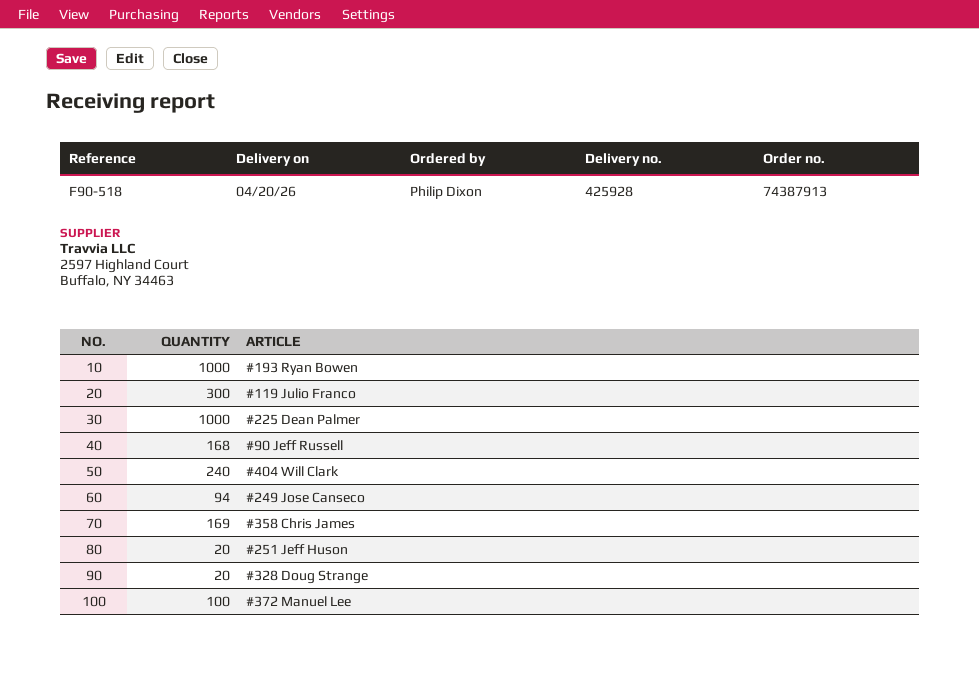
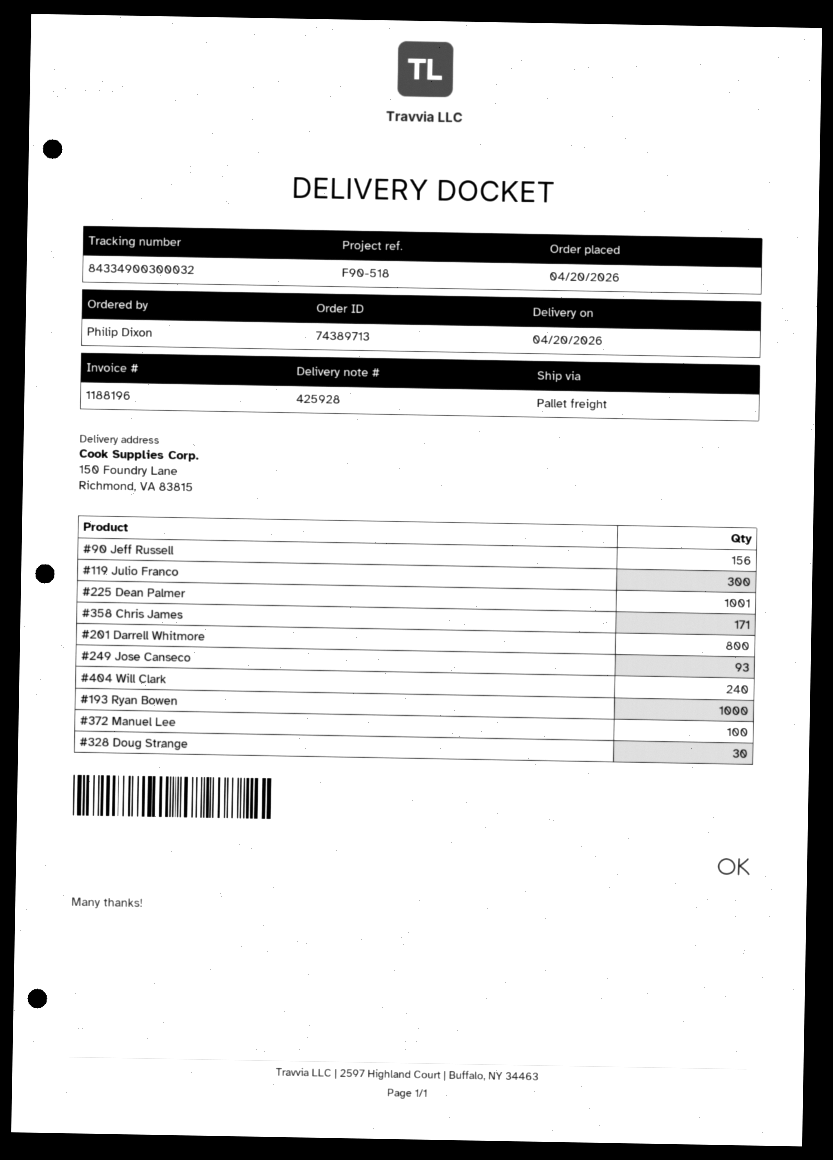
order number: 74387913 -> 74389713
#225 Dean Palmer: 1000 -> 1001
#90 Jeff Russell: 168 -> 156
#249 Jose Canseco: 94 -> 93
#358 Chris James: 169 -> 171
#251 Jeff Huson: 20 -> none
#328 Doug Strange: 20 -> 30
#201 Darrell Whitmore: none -> 800

